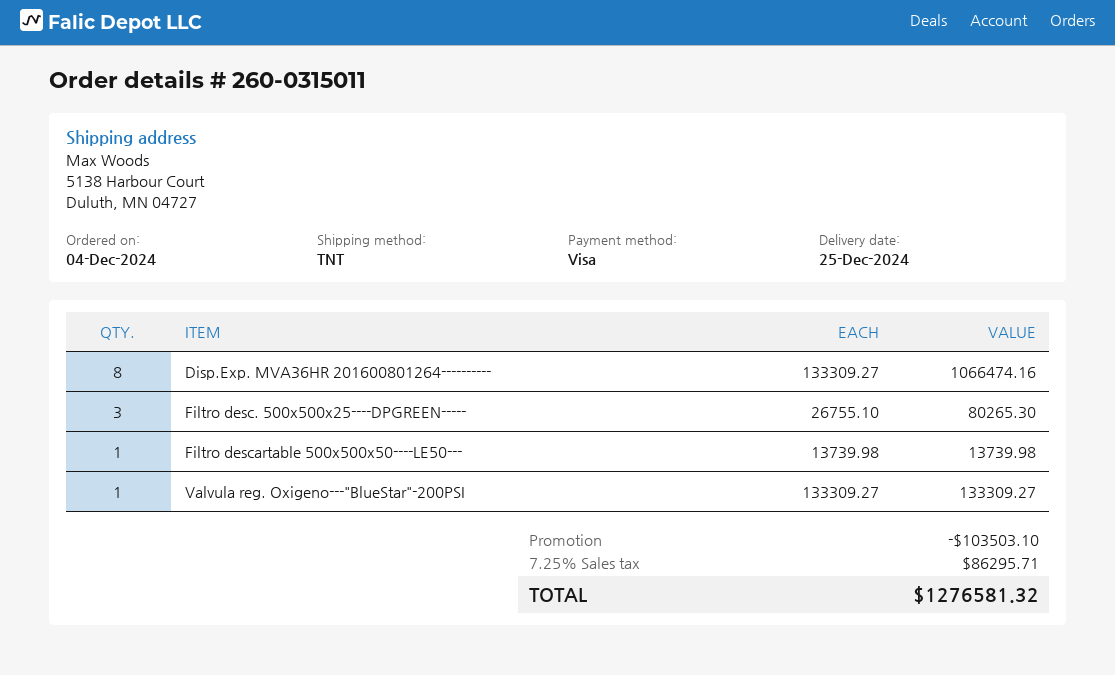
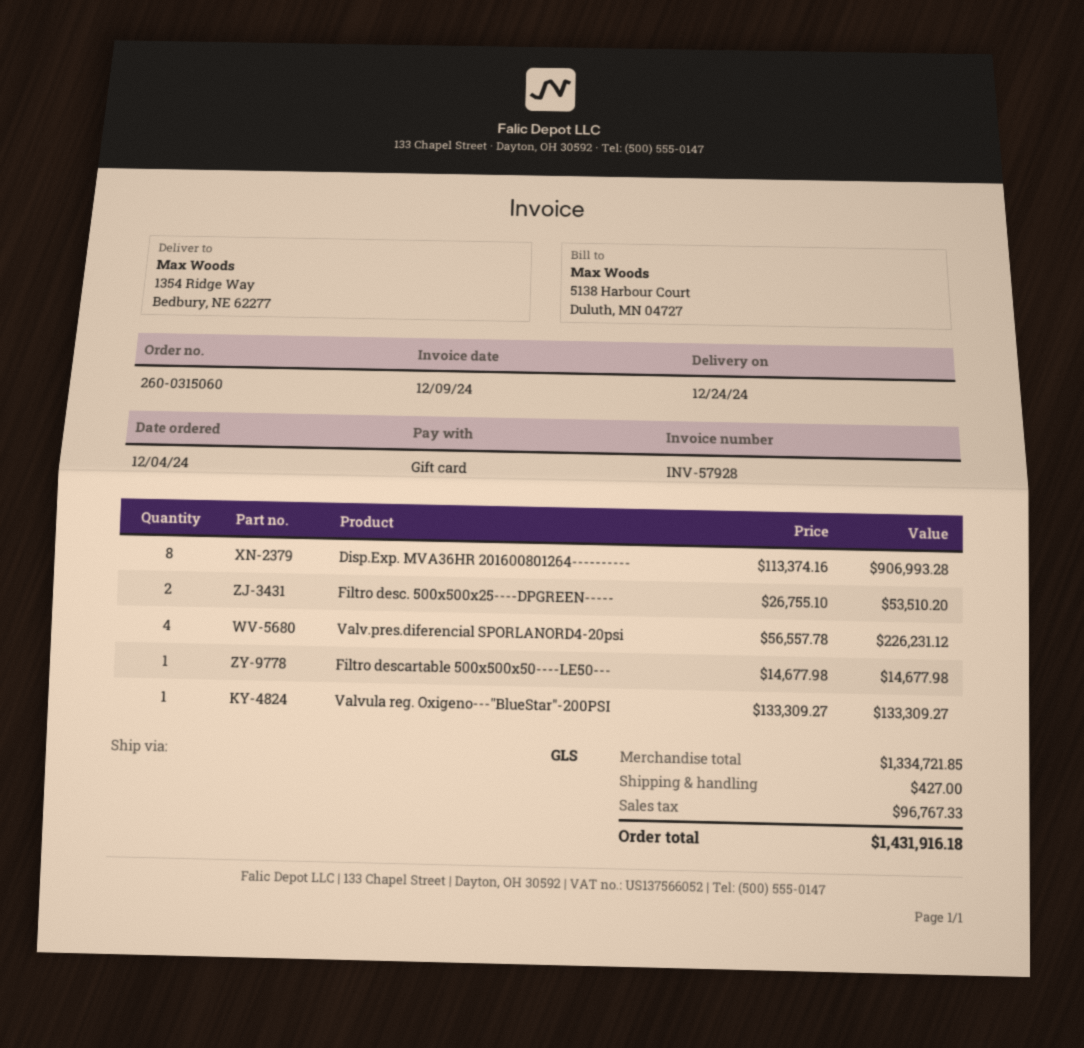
order number: 260-0315011 -> 260-0315060
delivery date: 2024-12-25 -> 2024-12-24
payment method: Visa -> gift card
shipping method: TNT -> GLS
ship to: 5138 Harbour Court, Duluth, MN 04727 -> 1354 Ridge Way, Bedbury, NE 62277
Disp.Exp. MVA36HR 201600801264----------: 8 x 133309.27 = 1066474.16 -> 8 x 113374.16 = 906993.28
Filtro desc. 500x500x25----DPGREEN-----: 3 x 26755.10 = 80265.30 -> 2 x 26755.10 = 53510.20
Filtro descartable 500x500x50----LE50---: 1 x 13739.98 = 13739.98 -> 1 x 14677.98 = 14677.98
Valv.pres.diferencial SPORLANORD4-20psi: none -> 4 x 56557.78 = 226231.12
discount: 103503.10 -> none
shipping: none -> 427.00
tax: 86295.71 -> 96767.33
total: 1276581.32 -> 1431916.18

